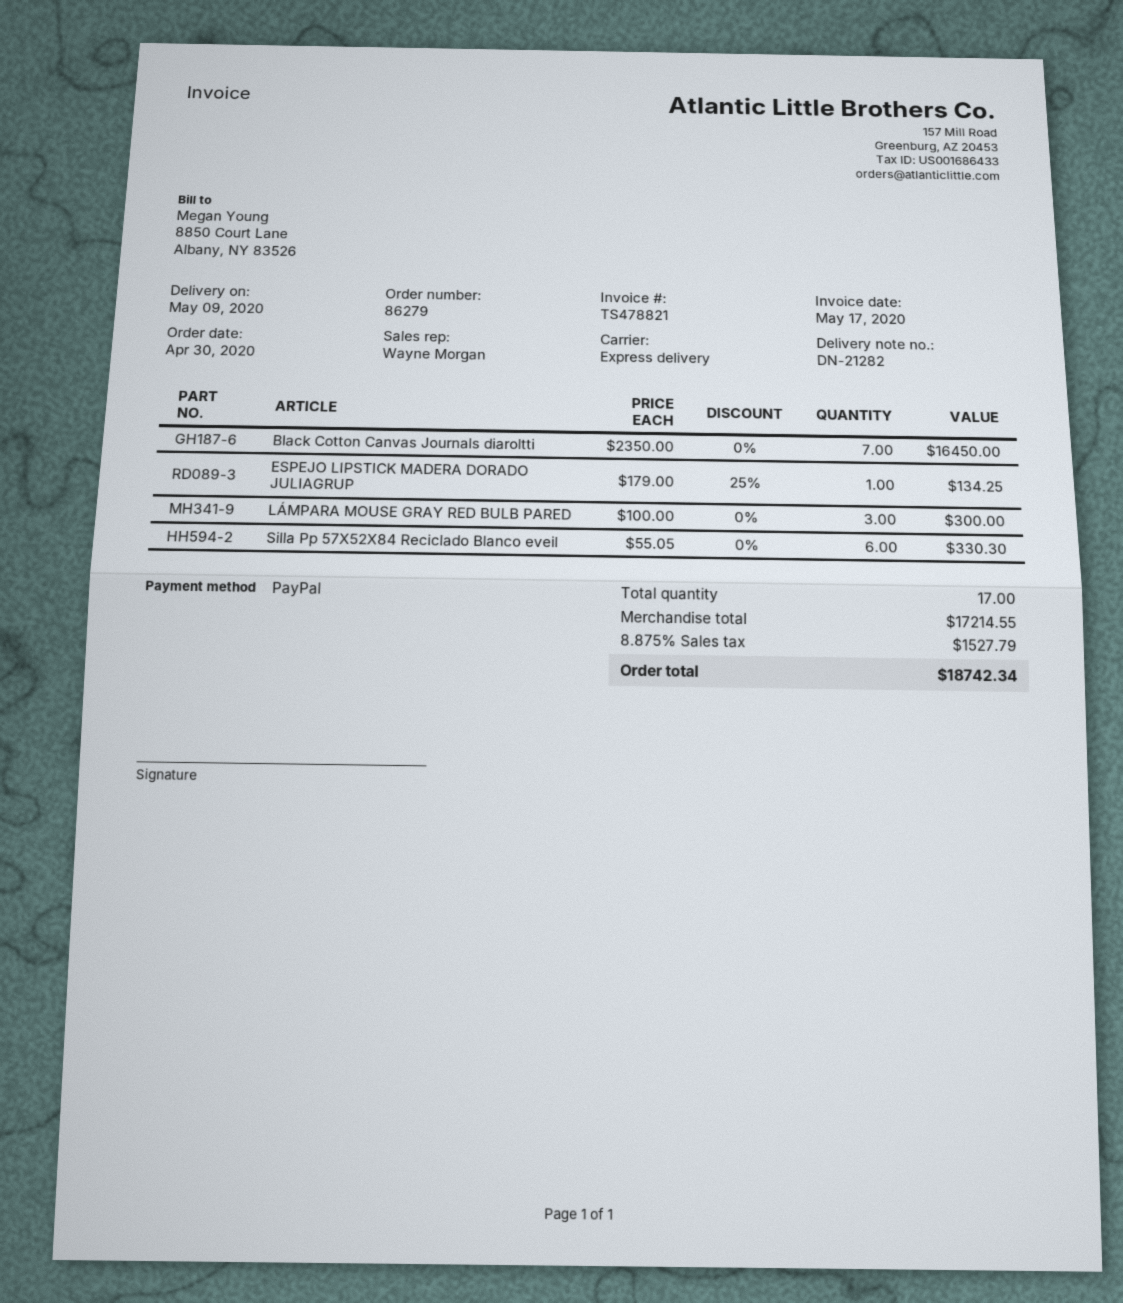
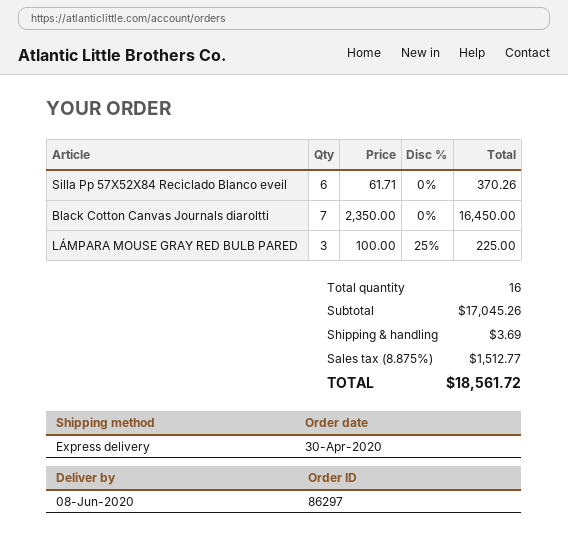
order number: 86279 -> 86297
delivery date: 2020-05-09 -> 2020-06-08
ESPEJO LIPSTICK MADERA DORADO JULIAGRUP: 1 x 179.00 - 25% = 134.25 -> none
LÁMPARA MOUSE GRAY RED BULB PARED: 3 x 100.00 = 300.00 -> 3 x 100.00 - 25% = 225.00
Silla Pp 57X52X84 Reciclado Blanco eveil: 6 x 55.05 = 330.30 -> 6 x 61.71 = 370.26
total quantity: 17 -> 16
subtotal: 17214.55 -> 17045.26
shipping: none -> 3.69
tax: 8.875% = 1527.79 -> 8.875% = 1512.77
total: 18742.34 -> 18561.72

